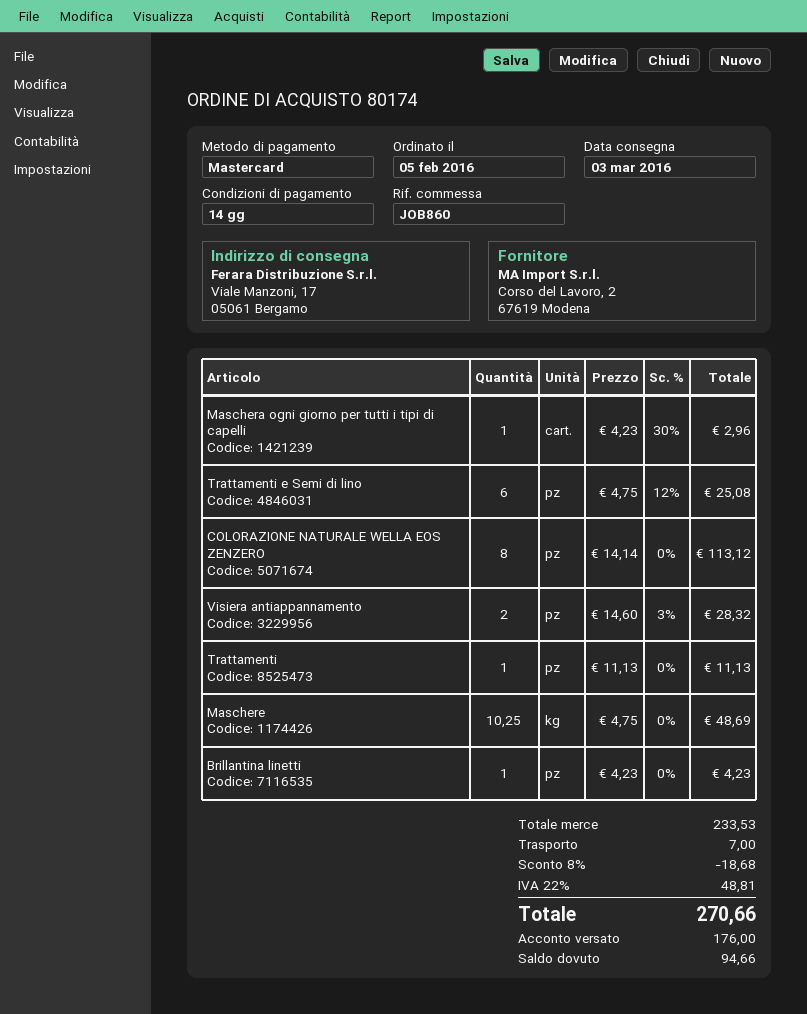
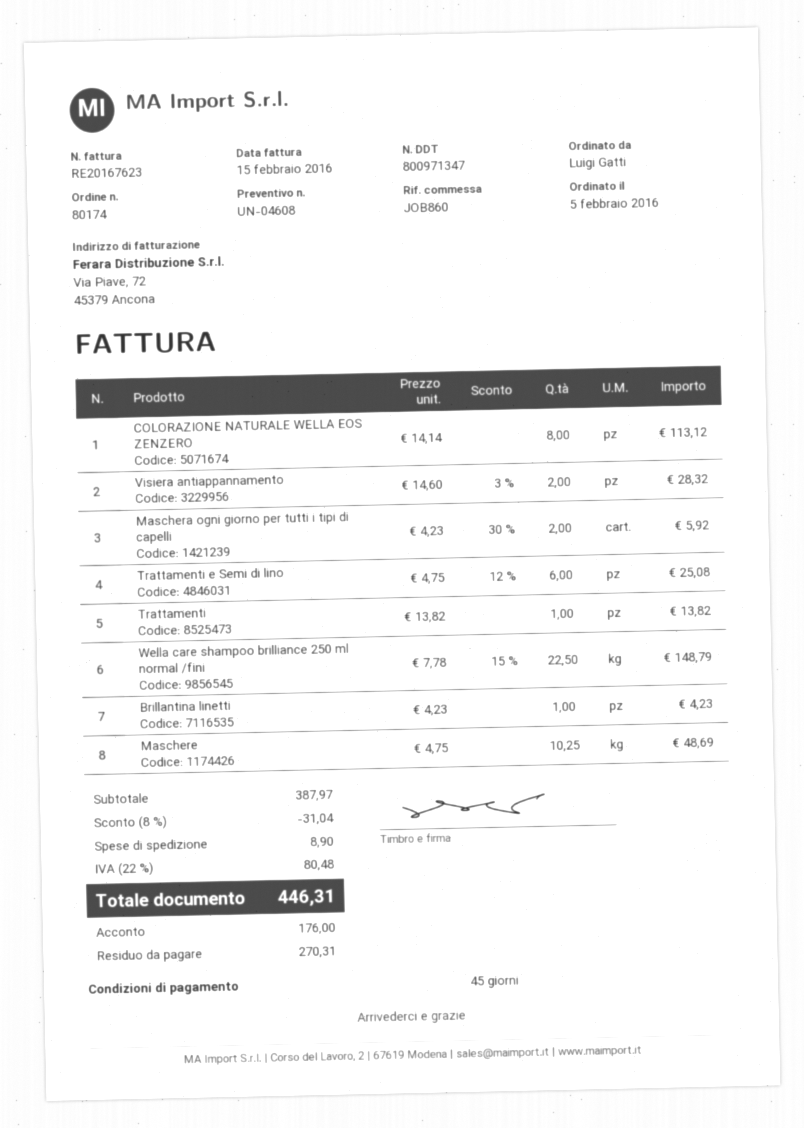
payment terms: 14 days -> 45 days
Maschera ogni giorno per tutti i tipi di capelli: 1 x 4.23 - 30% = 2.96 -> 2 x 4.23 - 30% = 5.92
Trattamenti: 1 x 11.13 = 11.13 -> 1 x 13.82 = 13.82
Wella care shampoo brilliance 250 ml normal /fini: none -> 22.5 x 7.78 - 15% = 148.79
subtotal: 233.53 -> 387.97
discount: 8% = 18.68 -> 8% = 31.04
shipping: 7.00 -> 8.90
tax: 22% = 48.81 -> 22% = 80.48
total: 270.66 -> 446.31
balance: 94.66 -> 270.31

